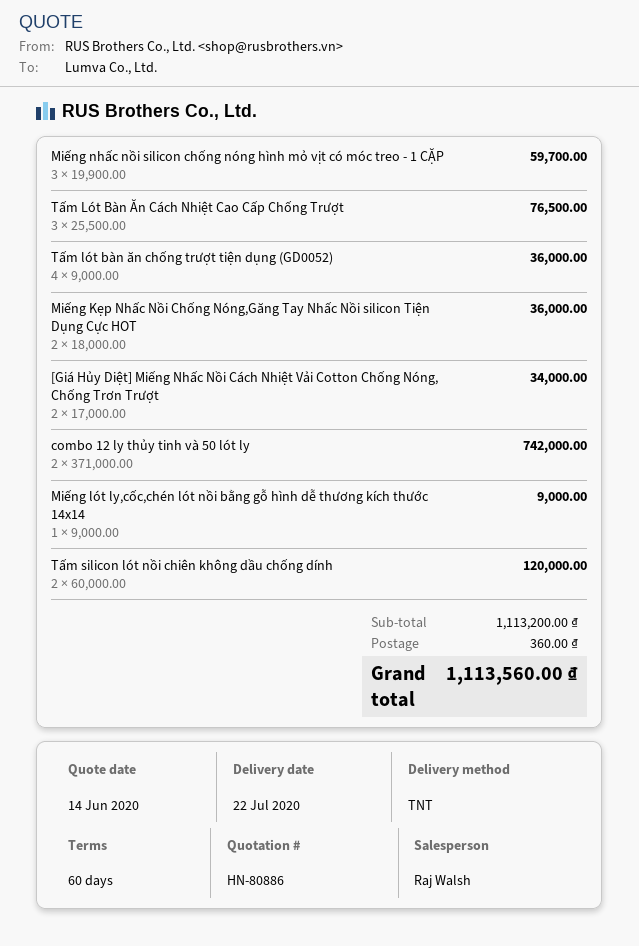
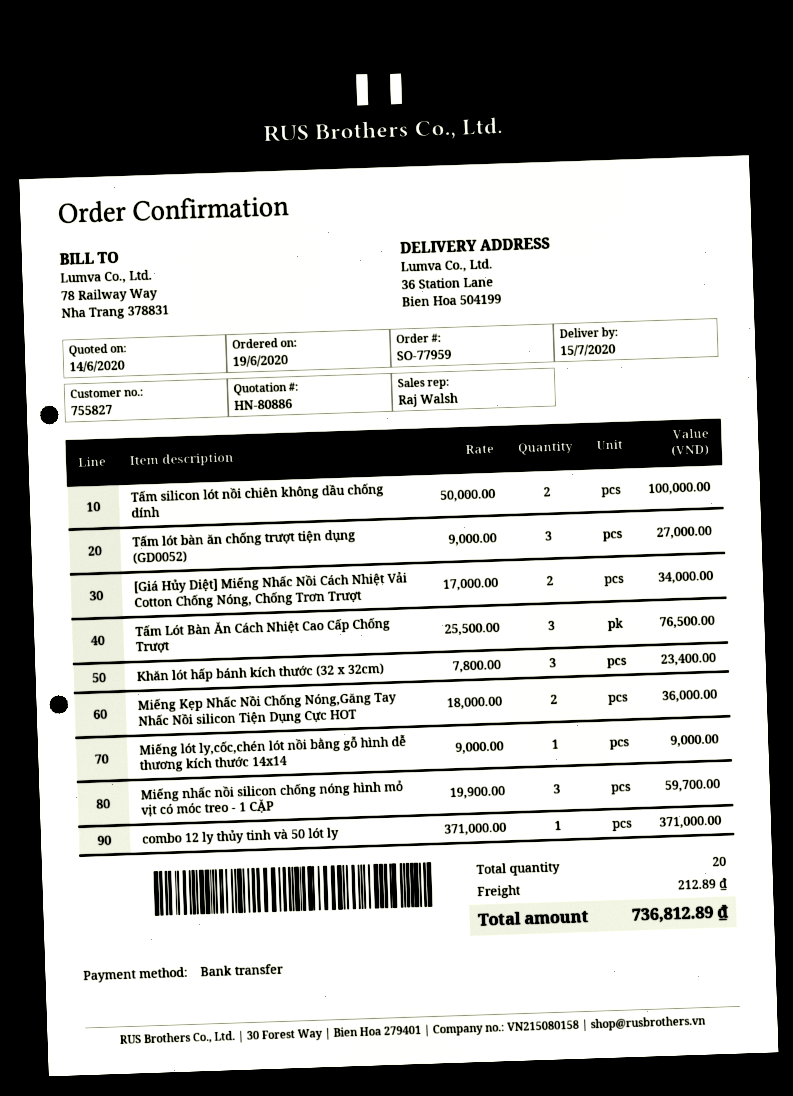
delivery date: 2020-07-22 -> 2020-07-15
Tấm lót bàn ăn chống trượt tiện dụng (GD0052): 4 x 9000.00 = 36000.00 -> 3 x 9000.00 = 27000.00
combo 12 ly thủy tinh và 50 lót ly: 2 x 371000.00 = 742000.00 -> 1 x 371000.00 = 371000.00
Tấm silicon lót nồi chiên không dầu chống dính: 2 x 60000.00 = 120000.00 -> 2 x 50000.00 = 100000.00
Khăn lót hấp bánh kích thước (32 x 32cm): none -> 3 x 7800.00 = 23400.00
shipping: 360.00 -> 212.89
total: 1113560.00 -> 736812.89

